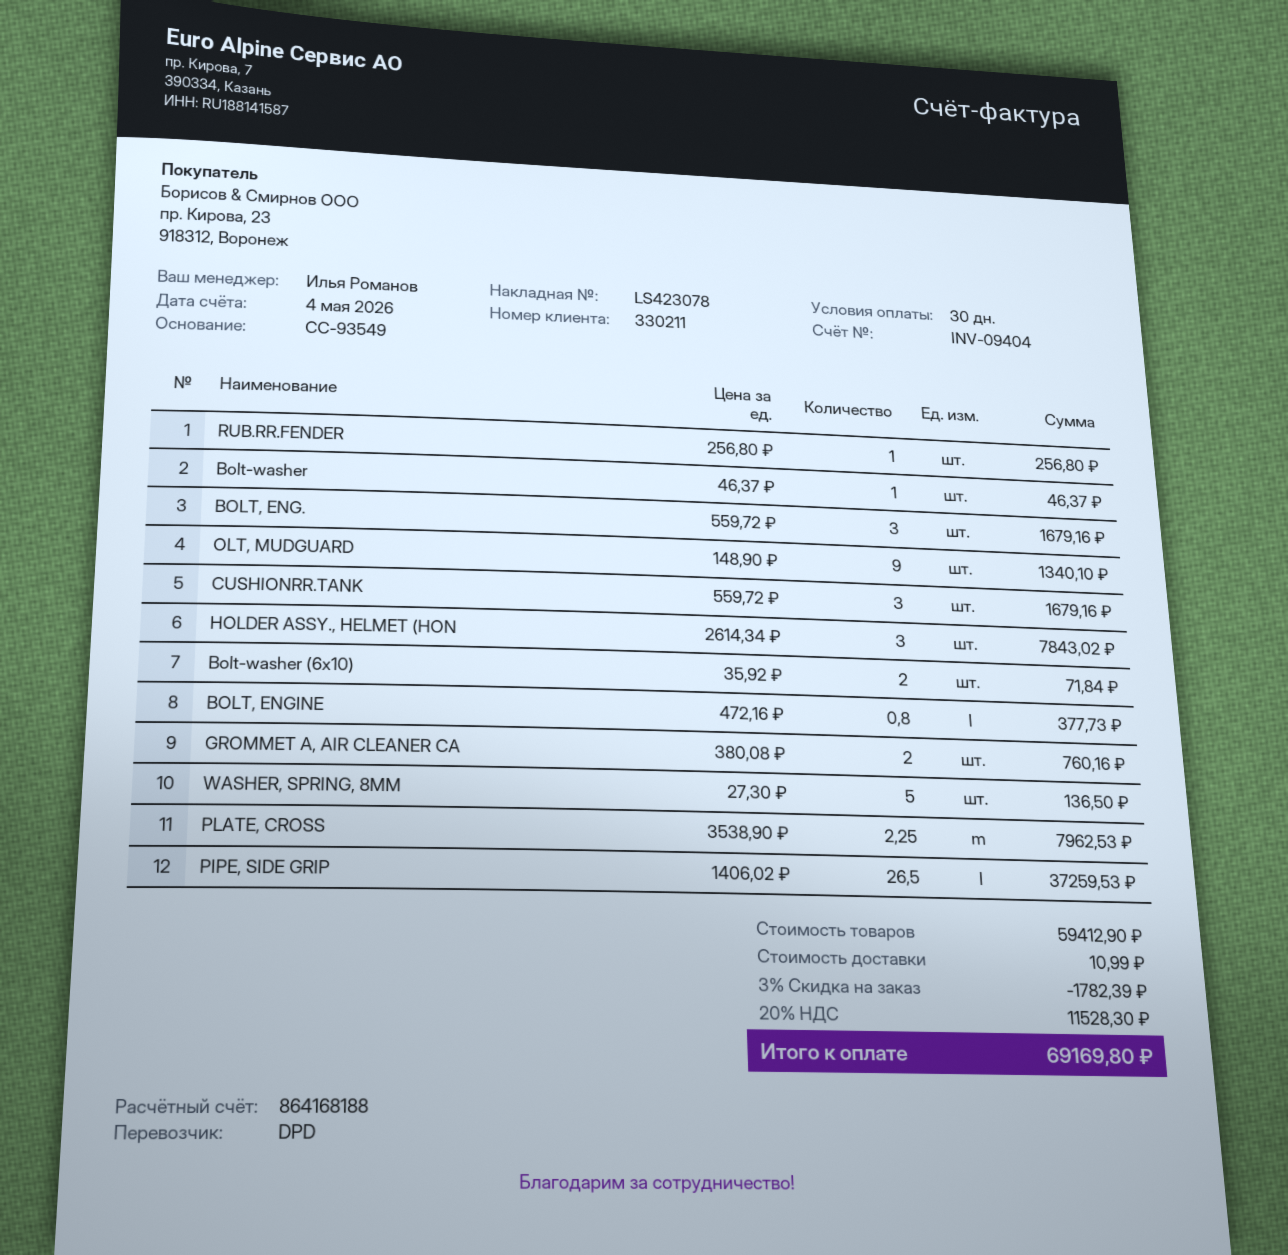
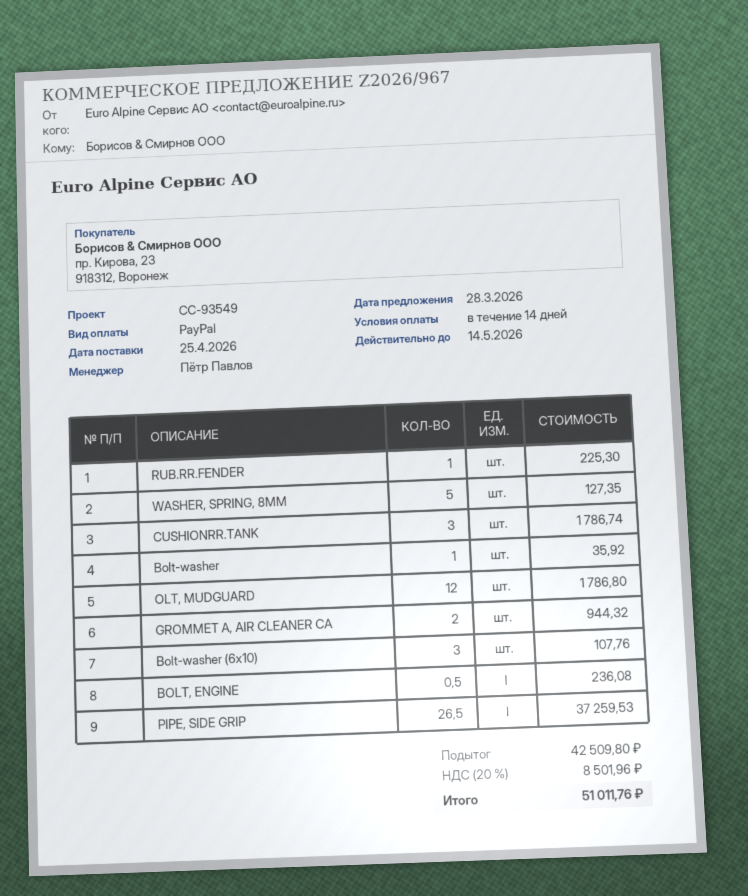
payment terms: 30 days -> 14 days
sales rep: Илья Романов -> Пётр Павлов
RUB.RR.FENDER: 1 for 256.80 -> 1 for 225.30
Bolt-washer: 1 for 46.37 -> 1 for 35.92
BOLT, ENG.: 3 for 1679.16 -> none
OLT, MUDGUARD: 9 for 1340.10 -> 12 for 1786.80
CUSHIONRR.TANK: 3 for 1679.16 -> 3 for 1786.74
HOLDER ASSY., HELMET (HON: 3 for 7843.02 -> none
Bolt-washer (6x10): 2 for 71.84 -> 3 for 107.76
BOLT, ENGINE: 0.8 for 377.73 -> 0.5 for 236.08
GROMMET A, AIR CLEANER CA: 2 for 760.16 -> 2 for 944.32
WASHER, SPRING, 8MM: 5 for 136.50 -> 5 for 127.35
PLATE, CROSS: 2.25 for 7962.53 -> none
subtotal: 59412.90 -> 42509.80
discount: 3% = 1782.39 -> none
shipping: 10.99 -> none
tax: 20% = 11528.30 -> 20% = 8501.96
total: 69169.80 -> 51011.76

